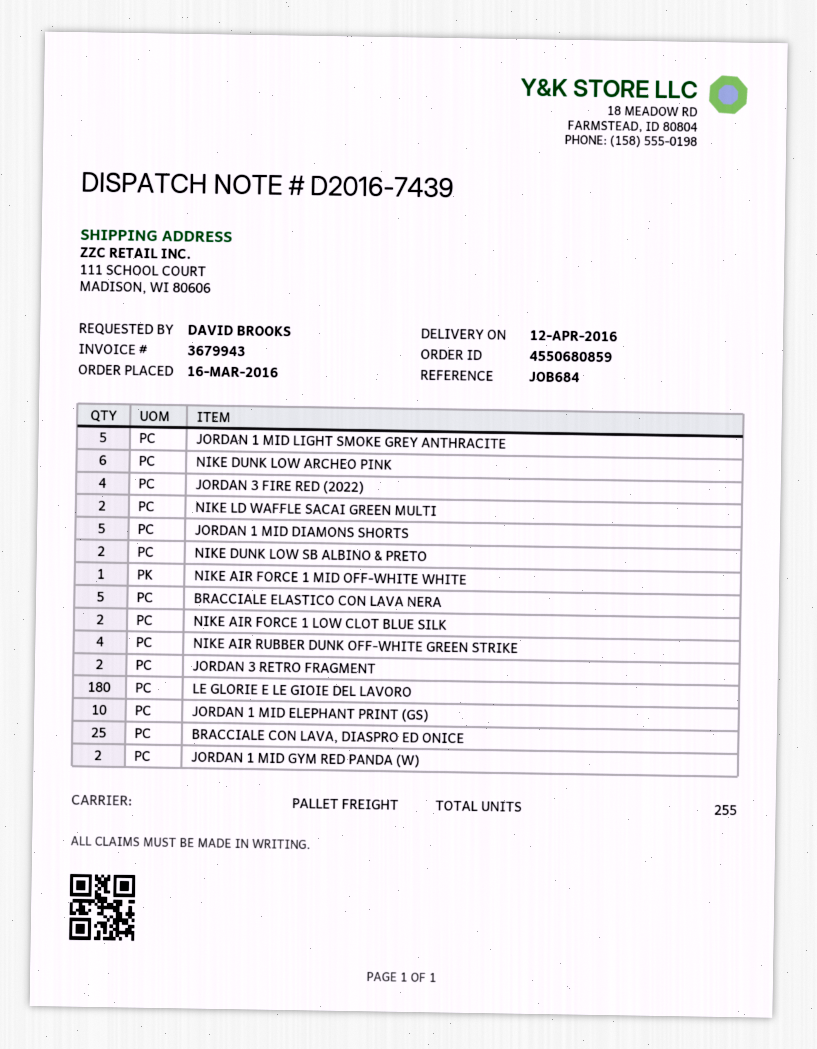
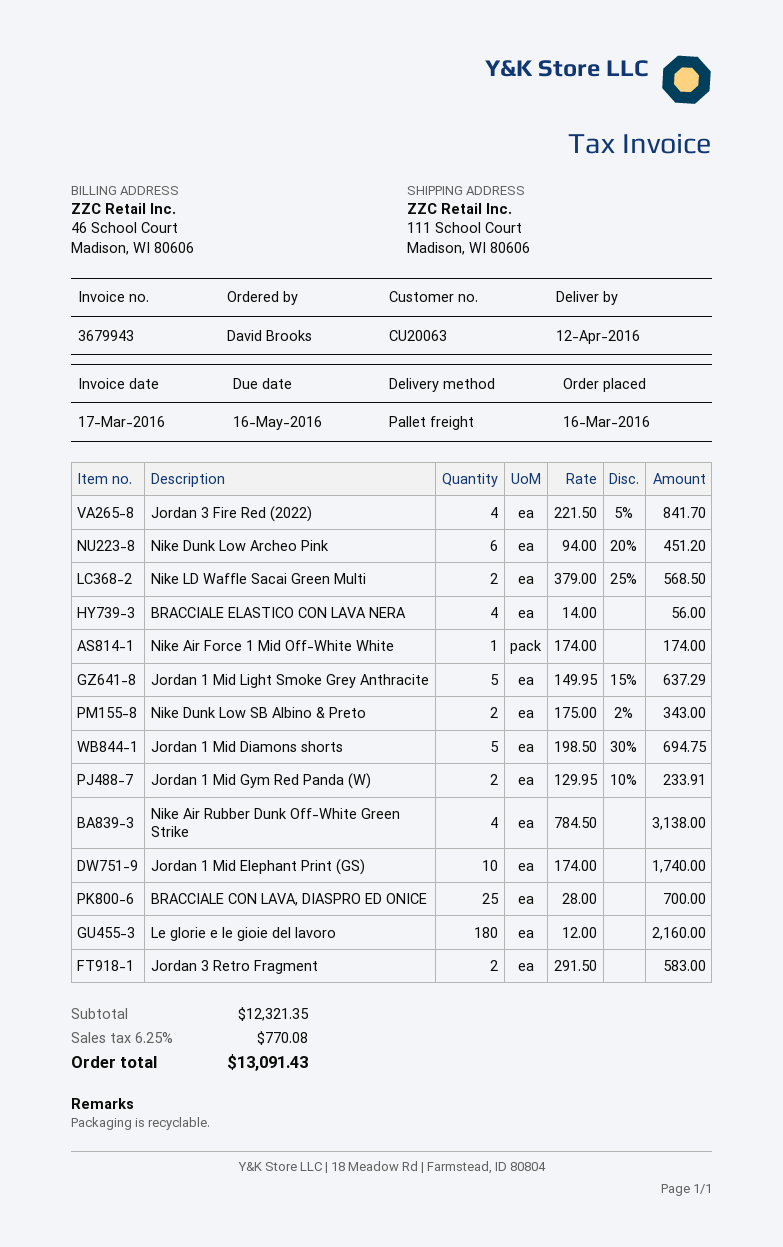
BRACCIALE ELASTICO CON LAVA NERA: 5 -> 4
NIKE AIR FORCE 1 LOW CLOT BLUE SILK: 2 -> none

